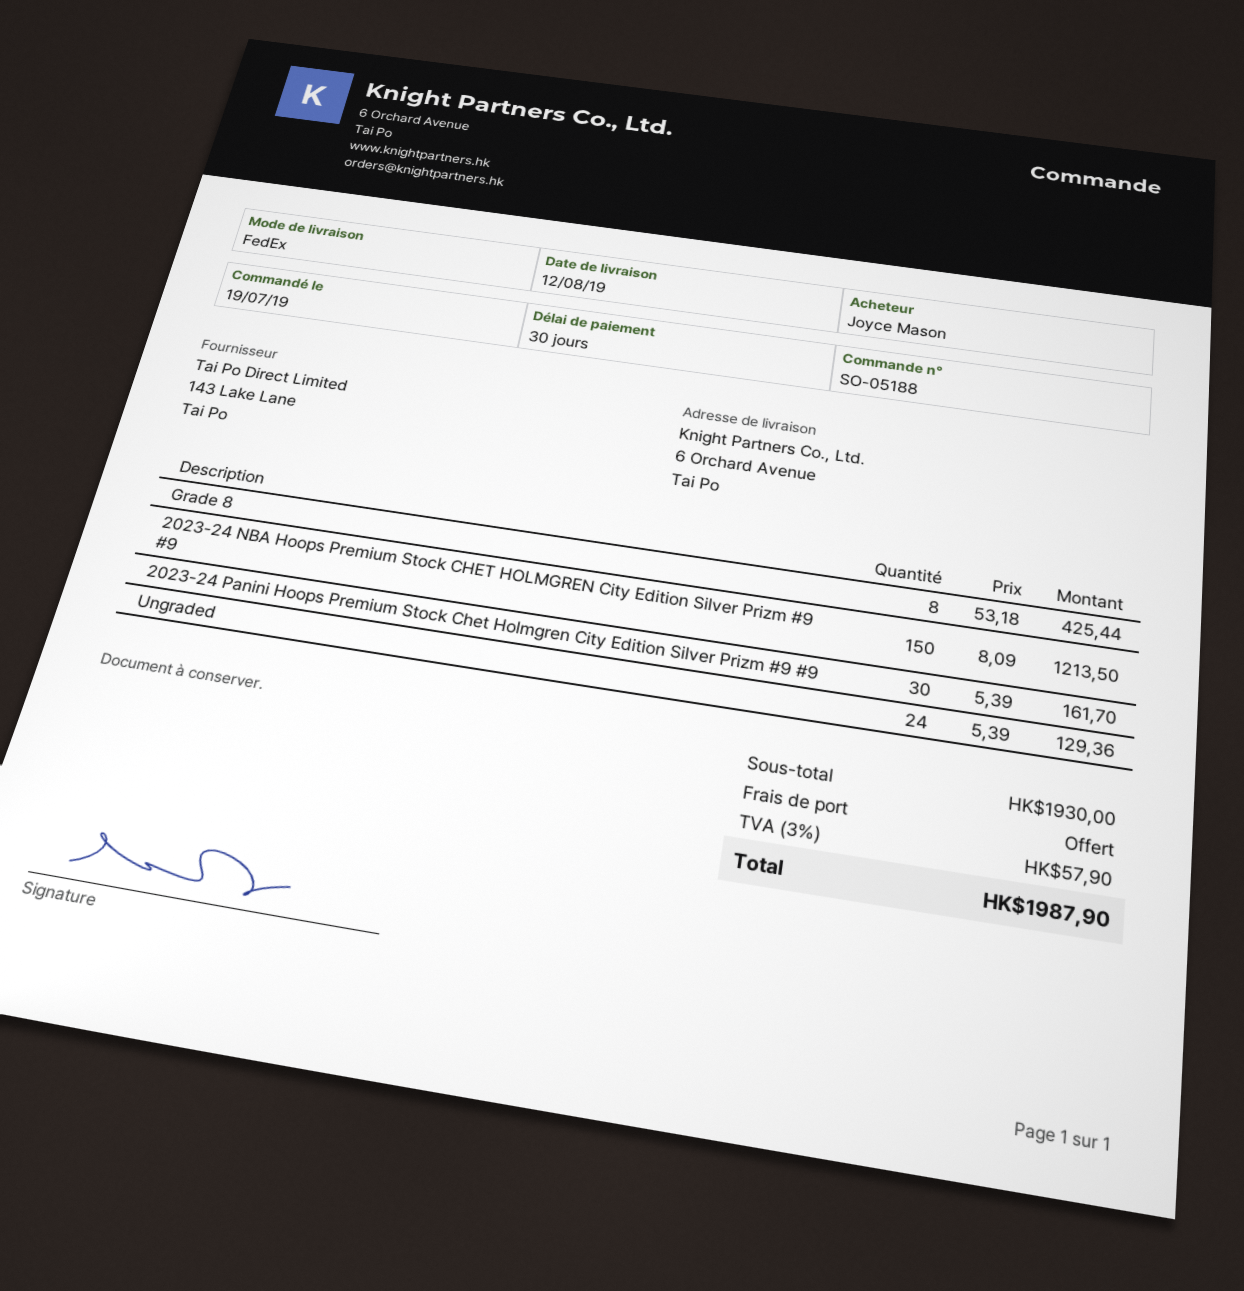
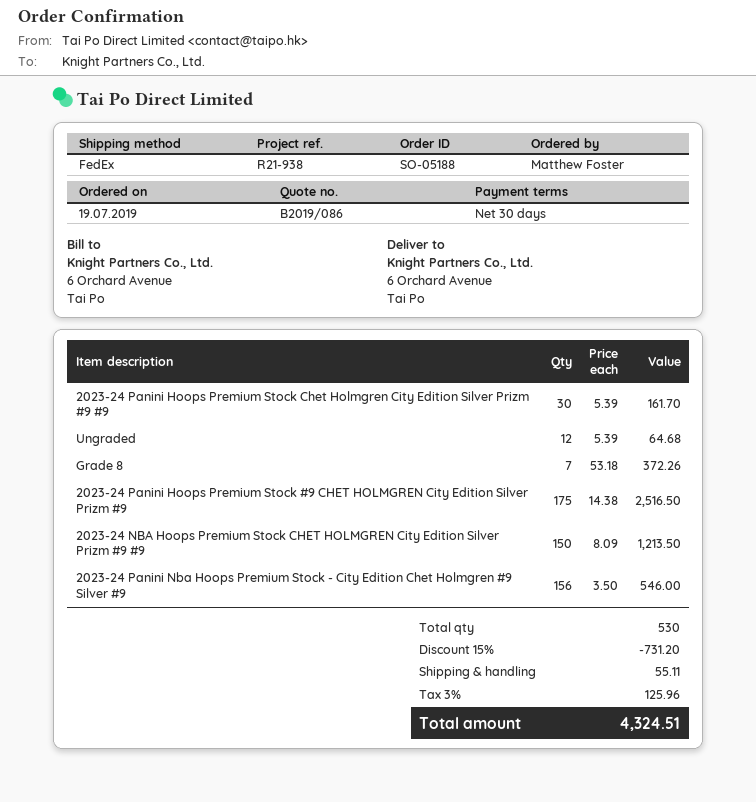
ordered by: Joyce Mason -> Matthew Foster
Grade 8: 8 x 53.18 = 425.44 -> 7 x 53.18 = 372.26
Ungraded: 24 x 5.39 = 129.36 -> 12 x 5.39 = 64.68
2023-24 Panini Hoops Premium Stock #9 CHET HOLMGREN City Edition Silver Prizm #9: none -> 175 x 14.38 = 2516.50
2023-24 Panini Nba Hoops Premium Stock - City Edition Chet Holmgren #9 Silver #9: none -> 156 x 3.50 = 546.00
discount: none -> 15% = 731.20
shipping: 0.00 -> 55.11
tax: 3% = 57.90 -> 3% = 125.96
total: 1987.90 -> 4324.51

